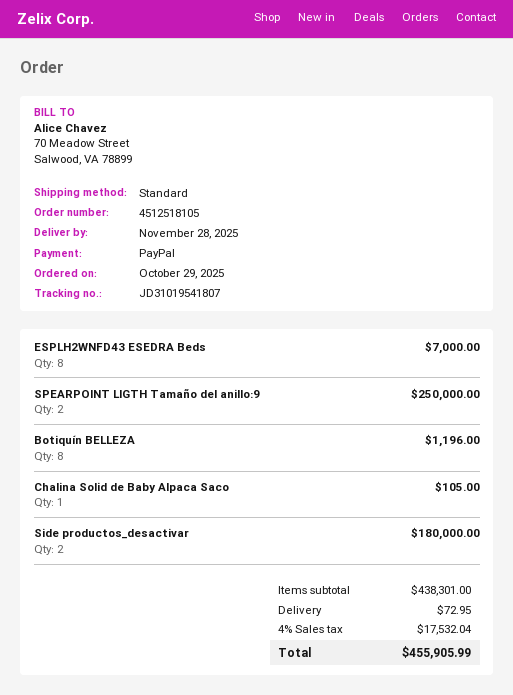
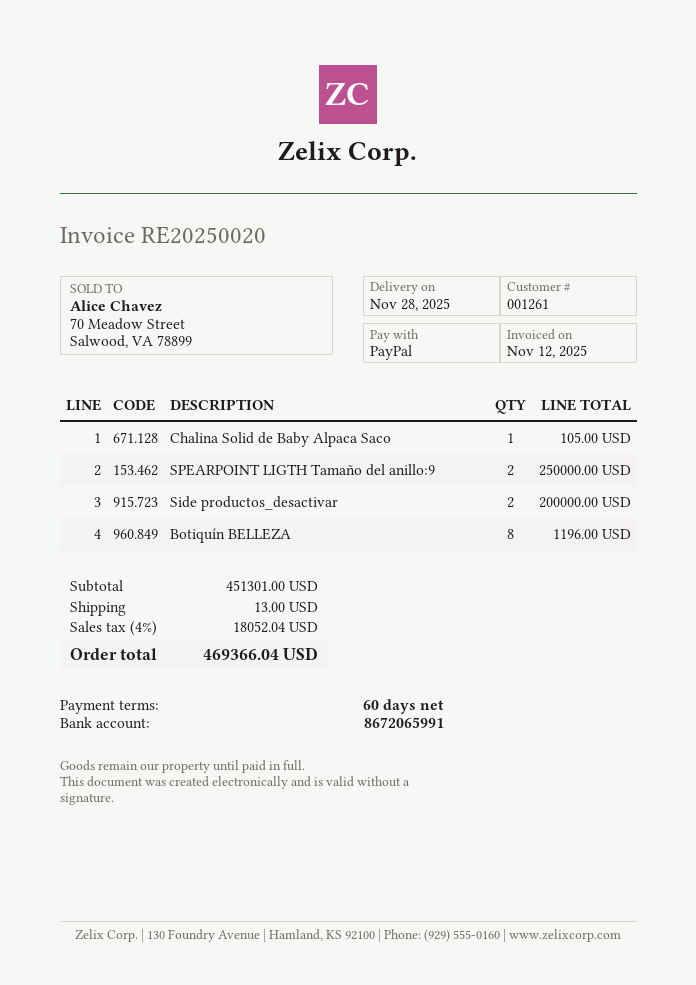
ESPLH2WNFD43 ESEDRA Beds: 8 for 7000.00 -> none
Side productos_desactivar: 2 for 180000.00 -> 2 for 200000.00
subtotal: 438301.00 -> 451301.00
shipping: 72.95 -> 13.00
tax: 4% = 17532.04 -> 4% = 18052.04
total: 455905.99 -> 469366.04

